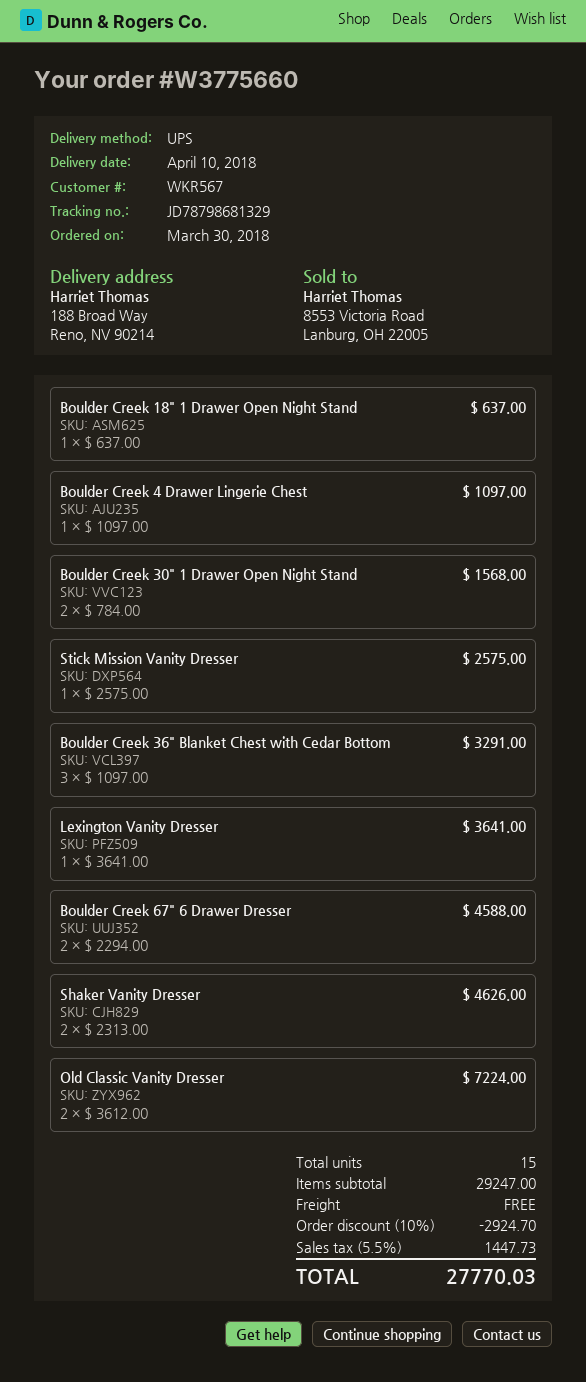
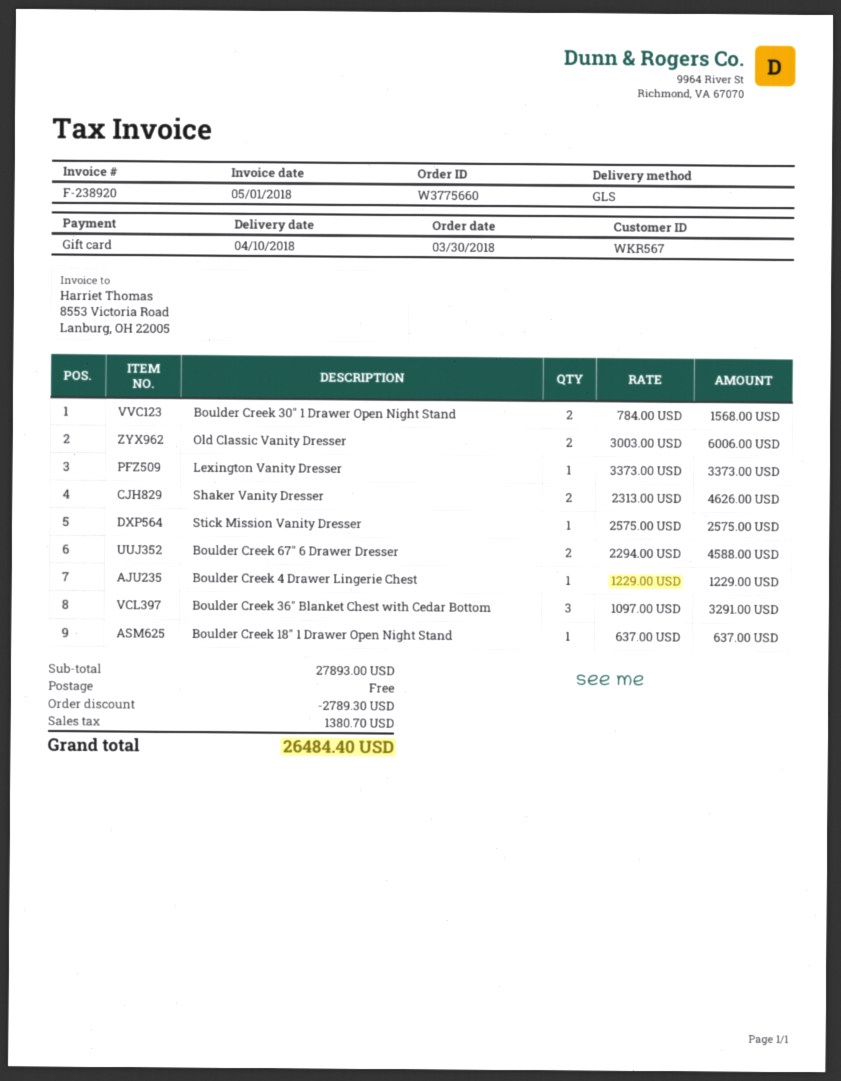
shipping method: UPS -> GLS
Boulder Creek 4 Drawer Lingerie Chest: 1 x 1097.00 = 1097.00 -> 1 x 1229.00 = 1229.00
Lexington Vanity Dresser: 1 x 3641.00 = 3641.00 -> 1 x 3373.00 = 3373.00
Old Classic Vanity Dresser: 2 x 3612.00 = 7224.00 -> 2 x 3003.00 = 6006.00
subtotal: 29247.00 -> 27893.00
discount: 2924.70 -> 2789.30
tax: 1447.73 -> 1380.70
total: 27770.03 -> 26484.40

